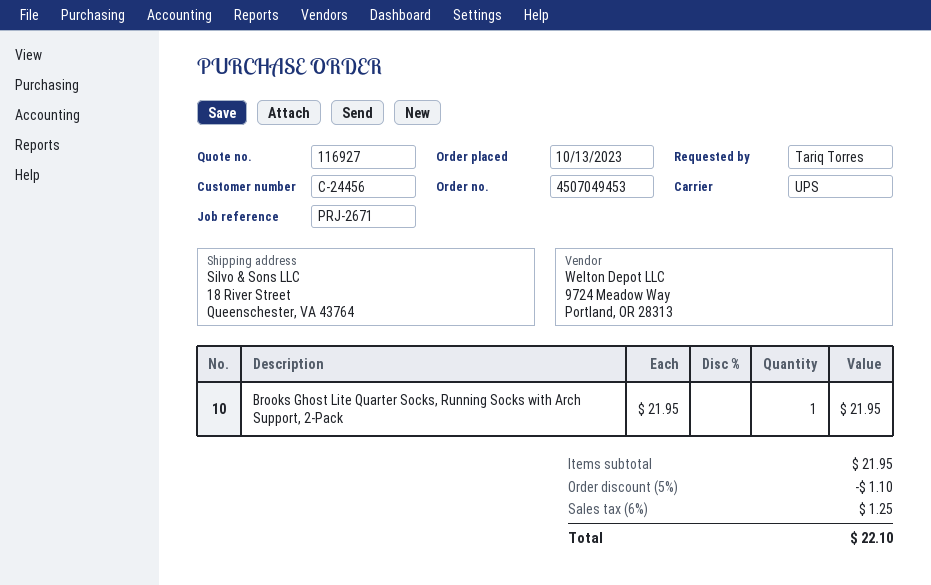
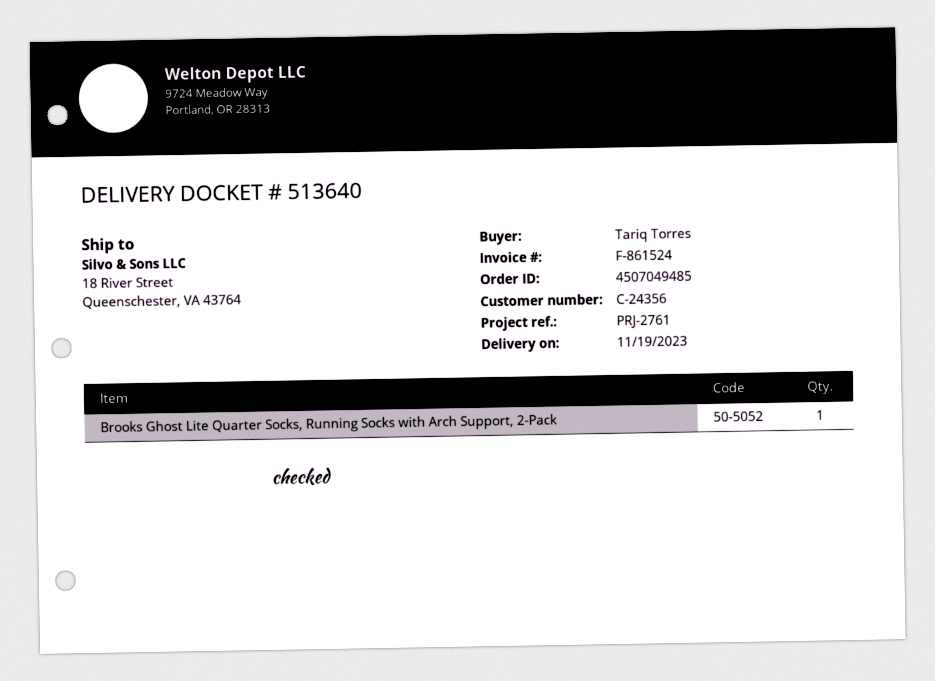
order number: 4507049453 -> 4507049485
customer number: C-24456 -> C-24356
reference: PRJ-2671 -> PRJ-2761

